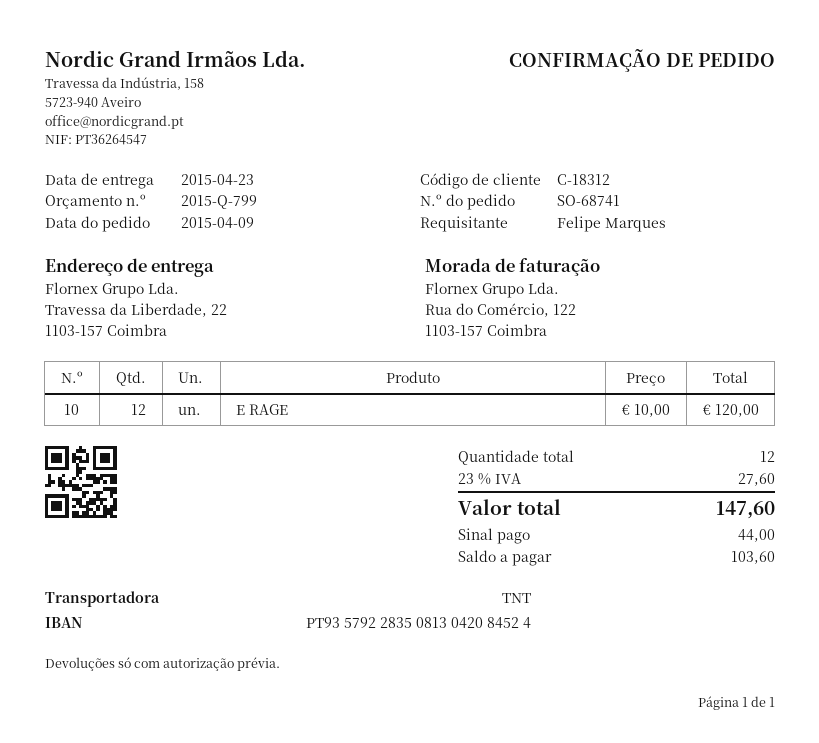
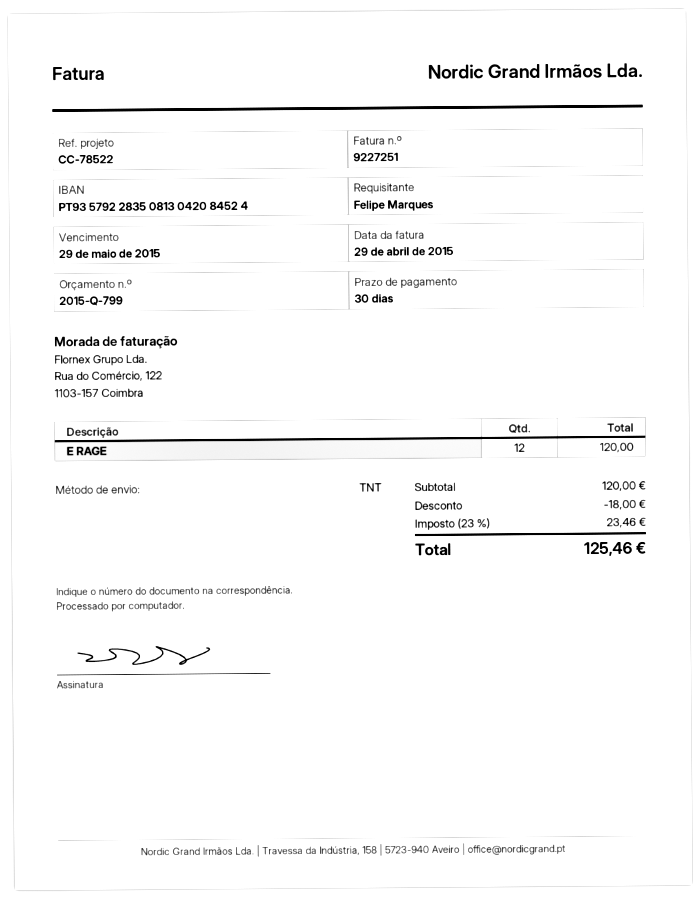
discount: none -> 18.00
tax: 23% = 27.60 -> 23% = 23.46
total: 147.60 -> 125.46

